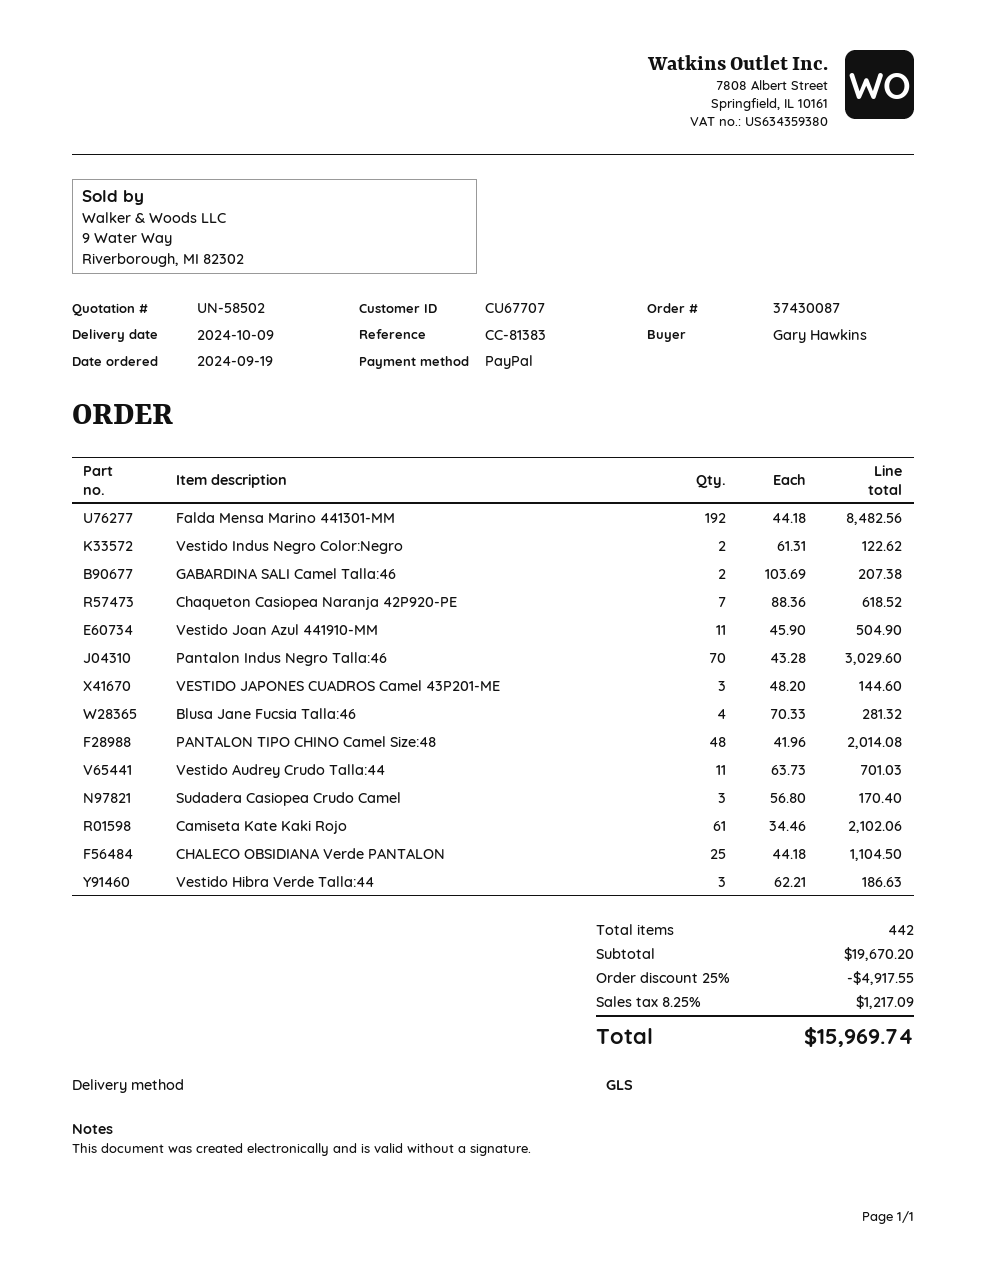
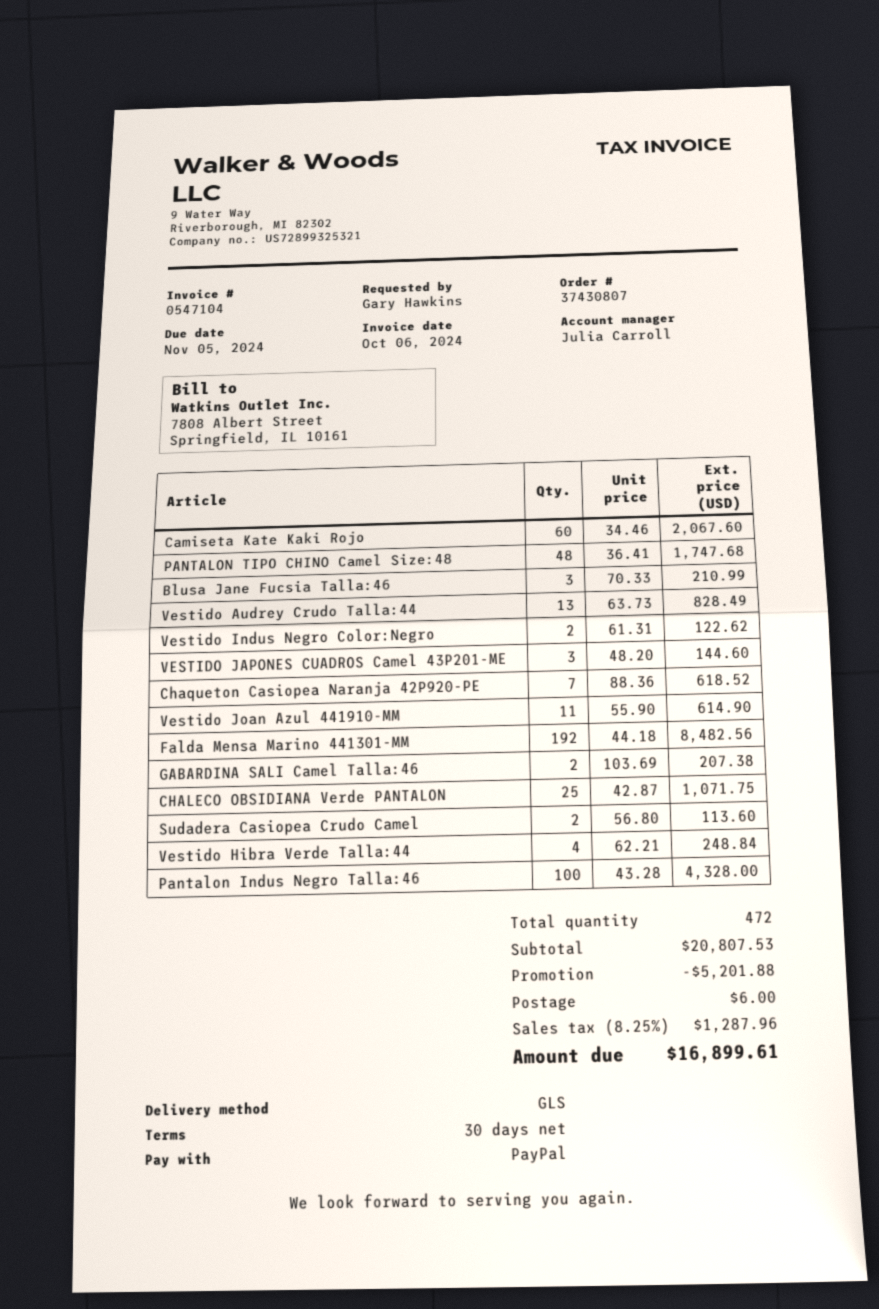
order number: 37430087 -> 37430807
Vestido Joan Azul 441910-MM: 11 x 45.90 = 504.90 -> 11 x 55.90 = 614.90
Pantalon Indus Negro Talla:46: 70 x 43.28 = 3029.60 -> 100 x 43.28 = 4328.00
Blusa Jane Fucsia Talla:46: 4 x 70.33 = 281.32 -> 3 x 70.33 = 210.99
PANTALON TIPO CHINO Camel Size:48: 48 x 41.96 = 2014.08 -> 48 x 36.41 = 1747.68
Vestido Audrey Crudo Talla:44: 11 x 63.73 = 701.03 -> 13 x 63.73 = 828.49
Sudadera Casiopea Crudo Camel: 3 x 56.80 = 170.40 -> 2 x 56.80 = 113.60
Camiseta Kate Kaki Rojo: 61 x 34.46 = 2102.06 -> 60 x 34.46 = 2067.60
CHALECO OBSIDIANA Verde PANTALON: 25 x 44.18 = 1104.50 -> 25 x 42.87 = 1071.75
Vestido Hibra Verde Talla:44: 3 x 62.21 = 186.63 -> 4 x 62.21 = 248.84
total quantity: 442 -> 472
subtotal: 19670.20 -> 20807.53
discount: 4917.55 -> 5201.88
shipping: none -> 6.00
tax: 8.25% = 1217.09 -> 8.25% = 1287.96
total: 15969.74 -> 16899.61

